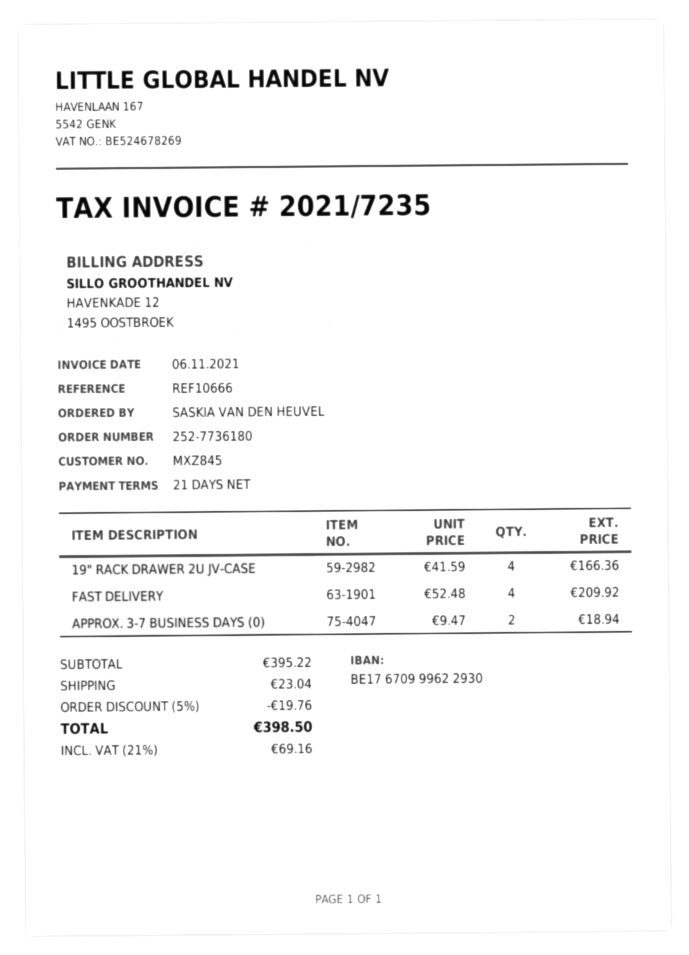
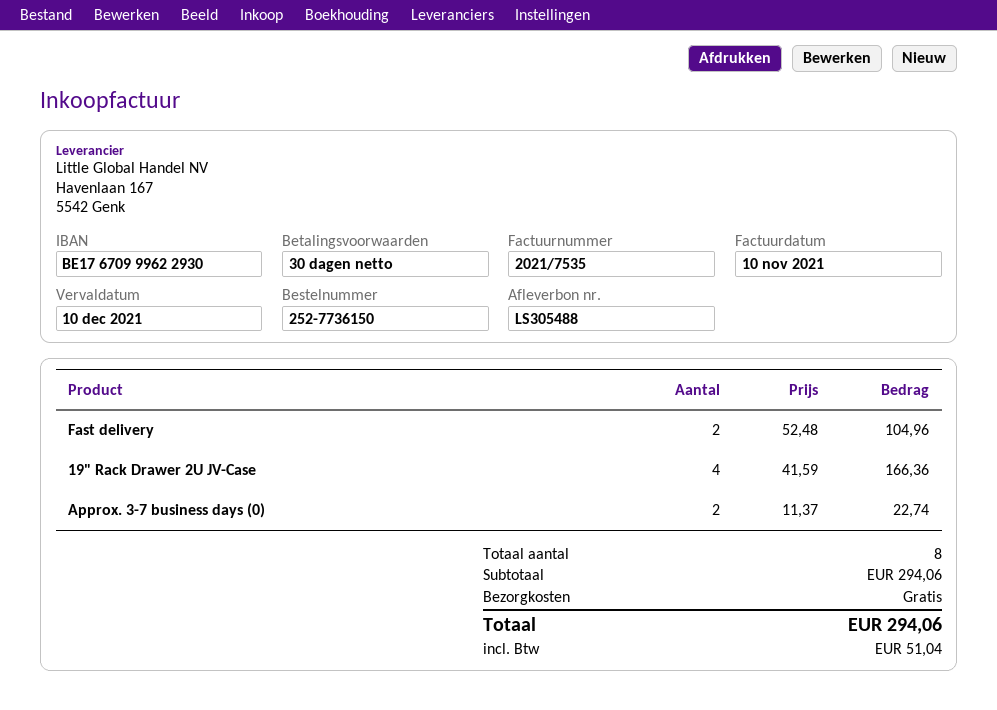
order number: 252-7736180 -> 252-7736150
invoice number: 2021/7235 -> 2021/7535
invoice date: 2021-11-06 -> 2021-11-10
payment terms: 21 days -> 30 days
FAST DELIVERY: 4 x 52.48 = 209.92 -> 2 x 52.48 = 104.96
APPROX. 3-7 BUSINESS DAYS (0): 2 x 9.47 = 18.94 -> 2 x 11.37 = 22.74
subtotal: 395.22 -> 294.06
discount: 5% = 19.76 -> none
shipping: 23.04 -> 0.00
tax: 69.16 -> 51.04
total: 398.50 -> 294.06

